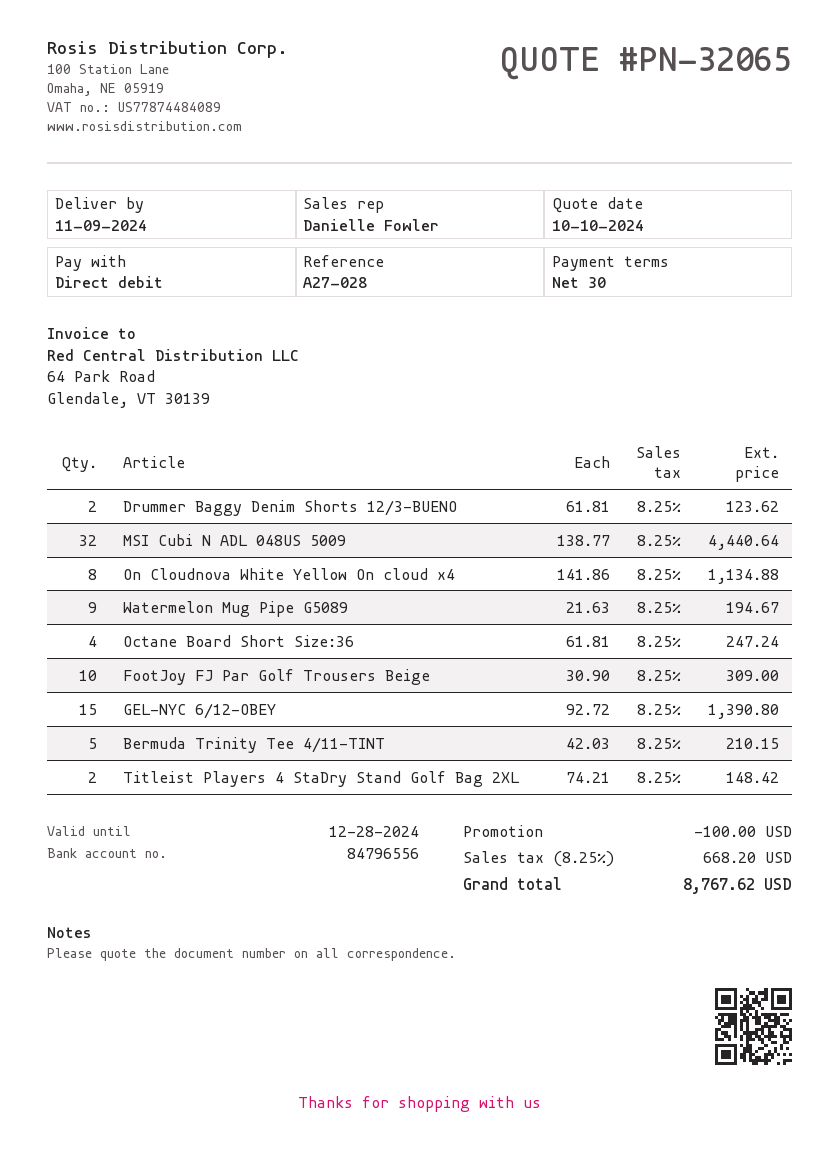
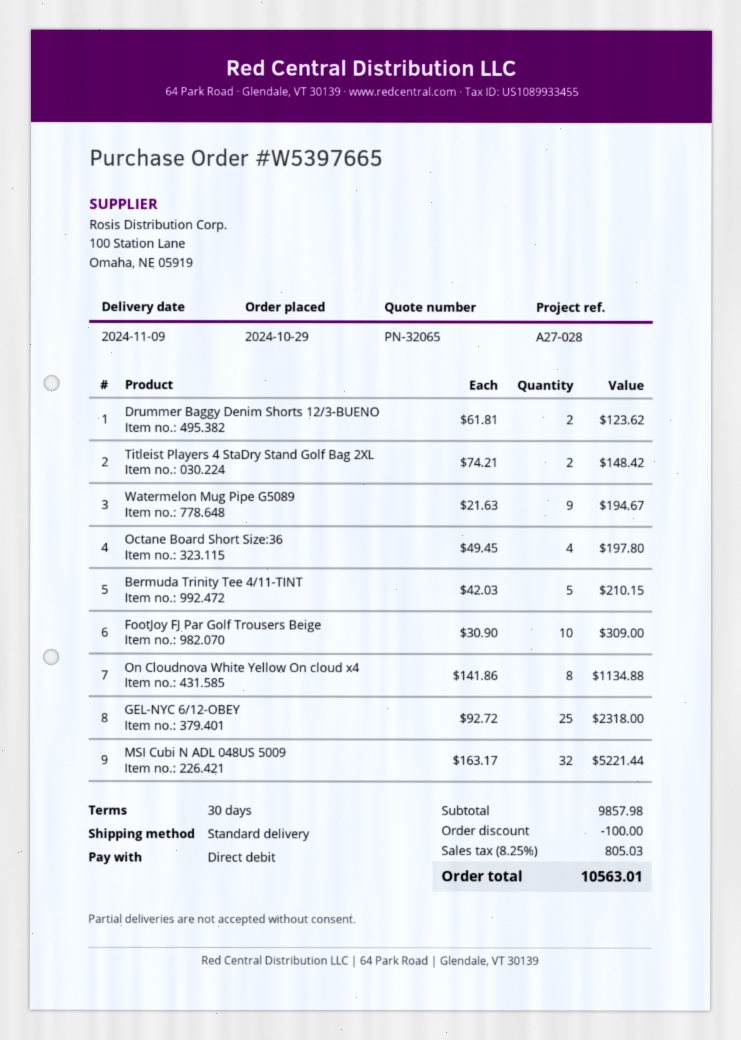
MSI Cubi N ADL 048US 5009: 32 x 138.77 = 4440.64 -> 32 x 163.17 = 5221.44
Octane Board Short Size:36: 4 x 61.81 = 247.24 -> 4 x 49.45 = 197.80
GEL-NYC 6/12-OBEY: 15 x 92.72 = 1390.80 -> 25 x 92.72 = 2318.00
tax: 8.25% = 668.20 -> 8.25% = 805.03
total: 8767.62 -> 10563.01

